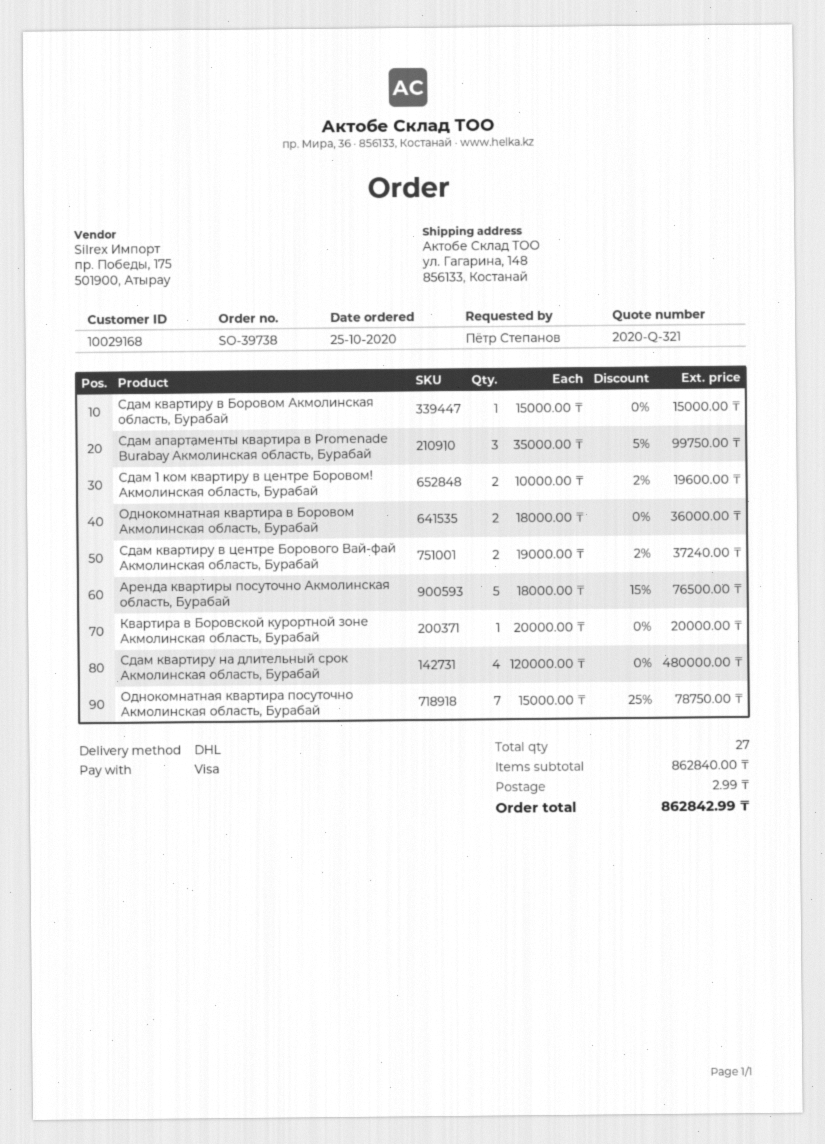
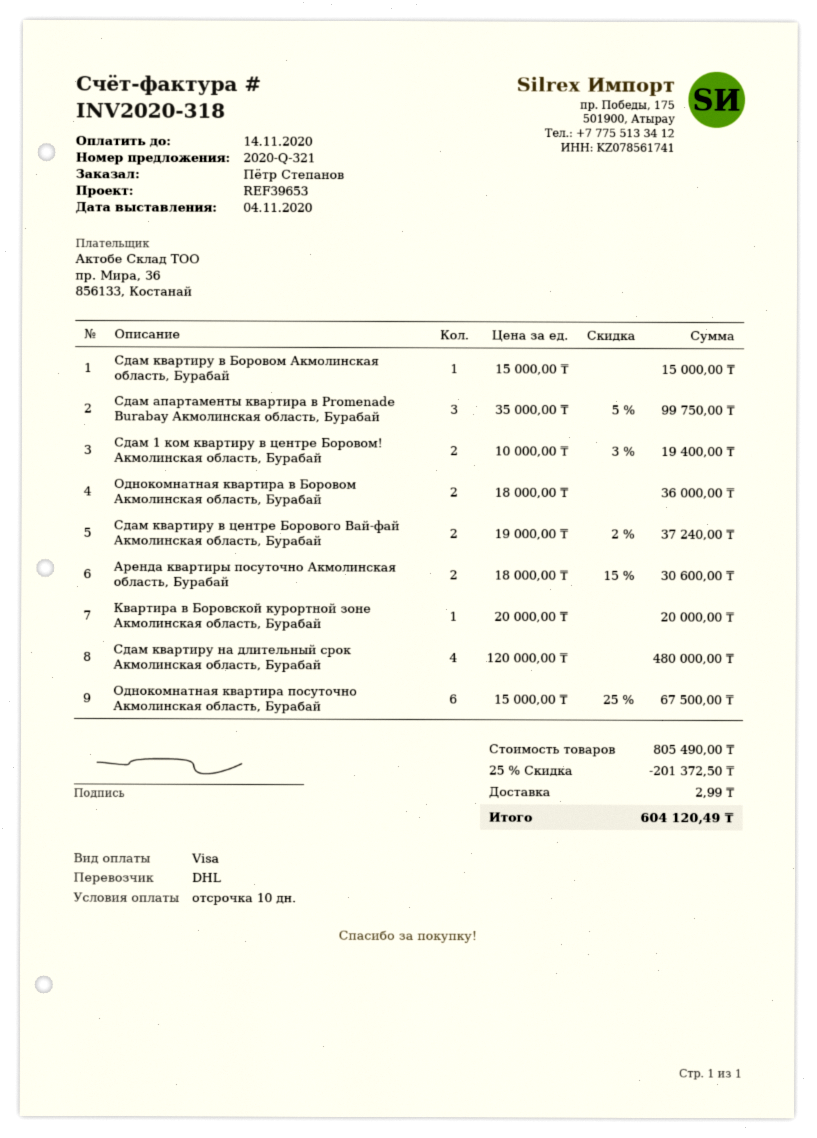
Сдам 1 ком квартиру в центре Боровом! Акмолинская область, Бурабай: 2 x 10000.00 - 2% = 19600.00 -> 2 x 10000.00 - 3% = 19400.00
Аренда квартиры посуточно Акмолинская область, Бурабай: 5 x 18000.00 - 15% = 76500.00 -> 2 x 18000.00 - 15% = 30600.00
Однокомнатная квартира посуточно Акмолинская область, Бурабай: 7 x 15000.00 - 25% = 78750.00 -> 6 x 15000.00 - 25% = 67500.00
subtotal: 862840.00 -> 805490.00
discount: none -> 25% = 201372.50
total: 862842.99 -> 604120.49

